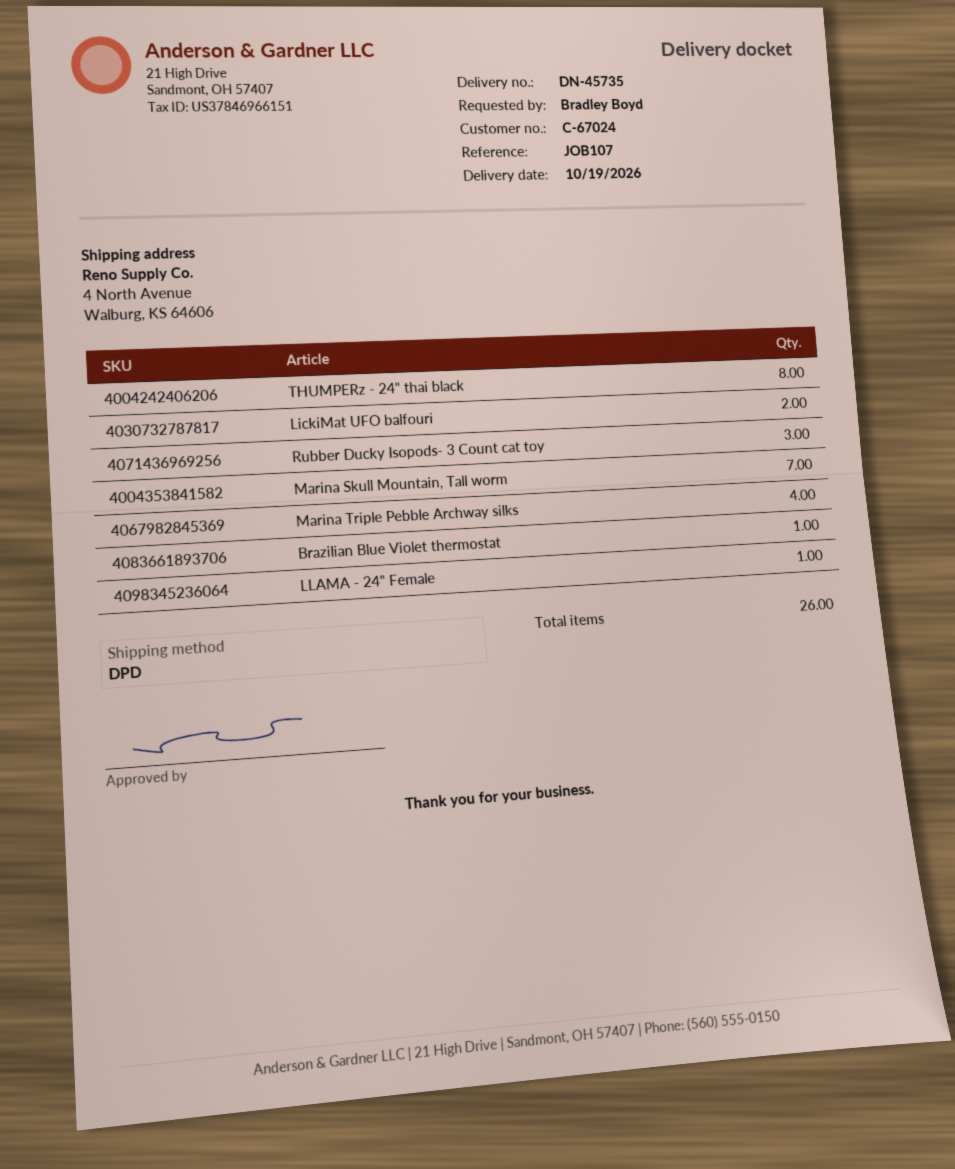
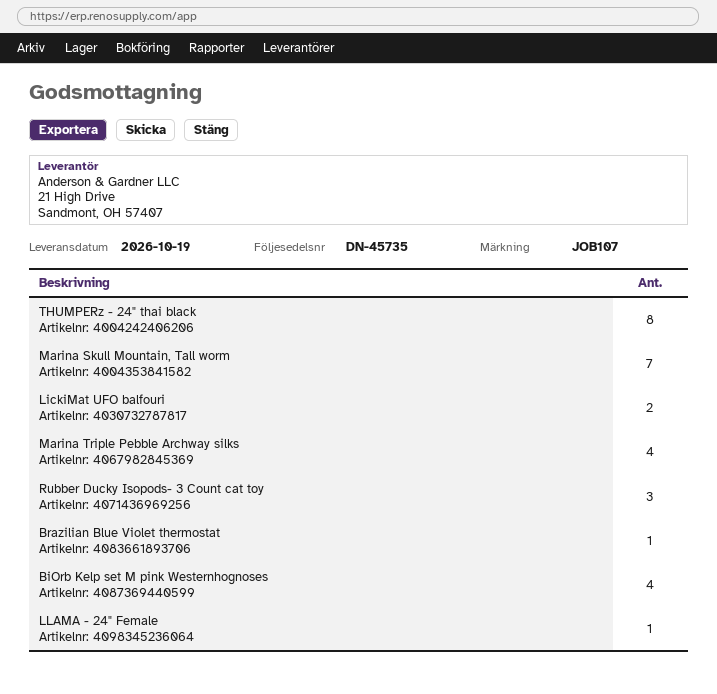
BiOrb Kelp set M pink Westernhognoses: none -> 4

